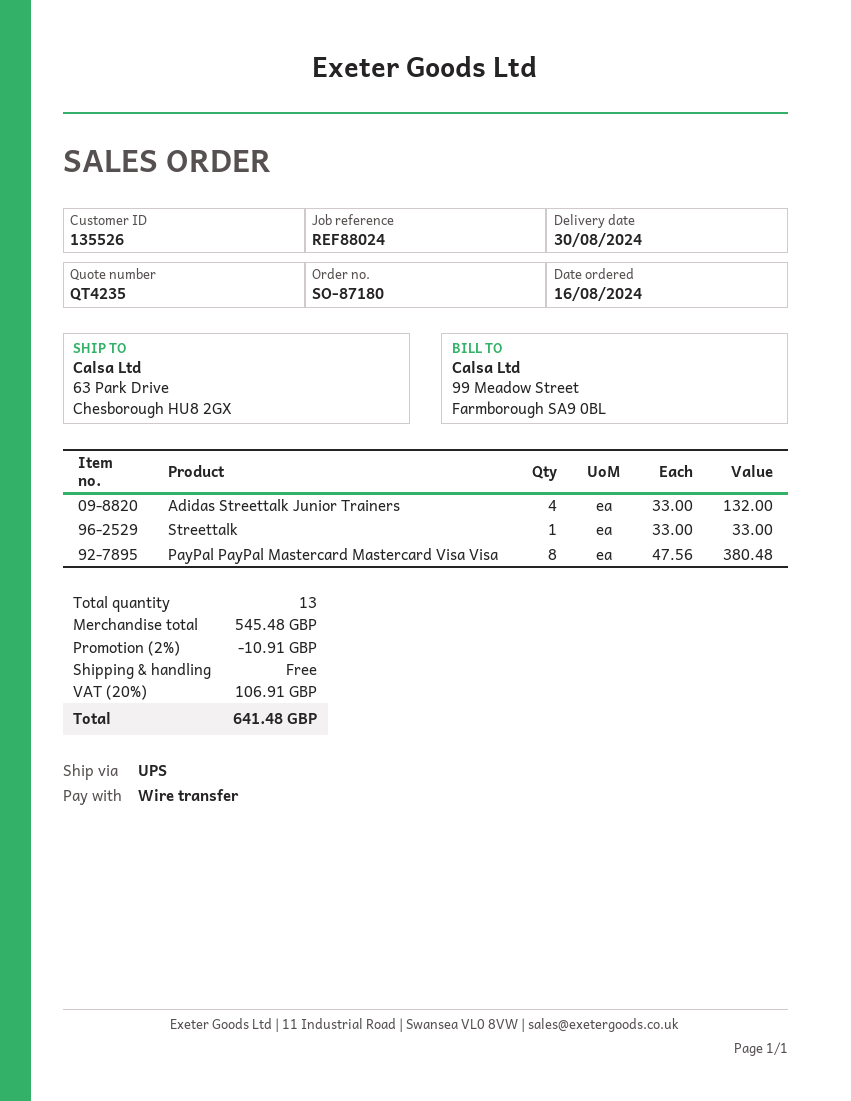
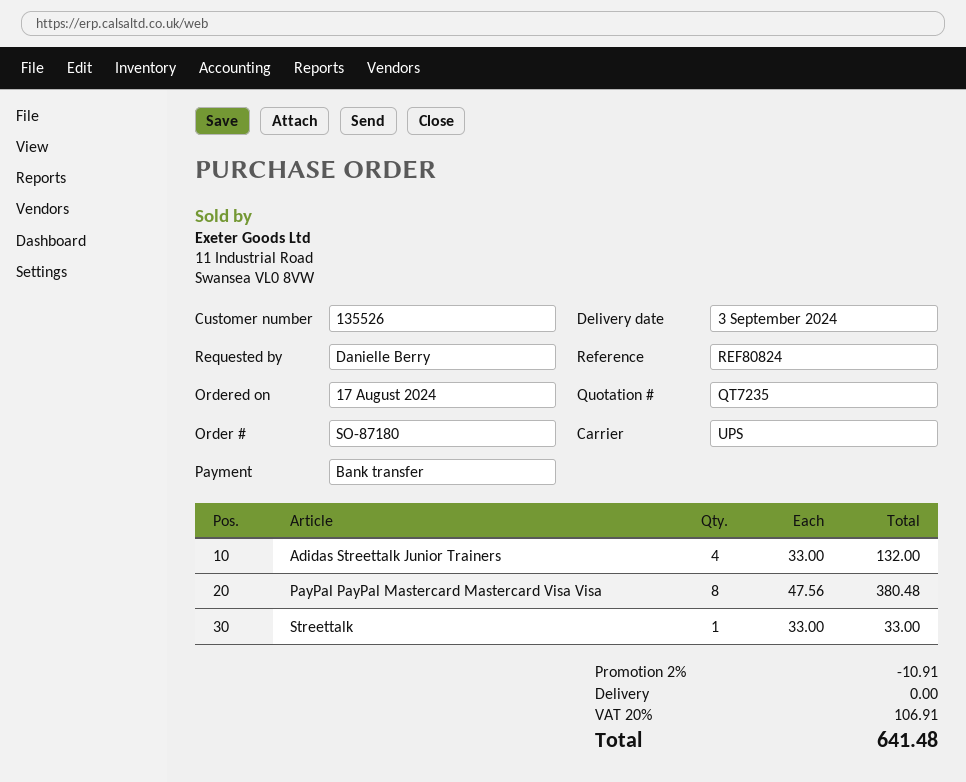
quote number: QT4235 -> QT7235
order date: 2024-08-16 -> 2024-08-17
delivery date: 2024-08-30 -> 2024-09-03
reference: REF88024 -> REF80824

